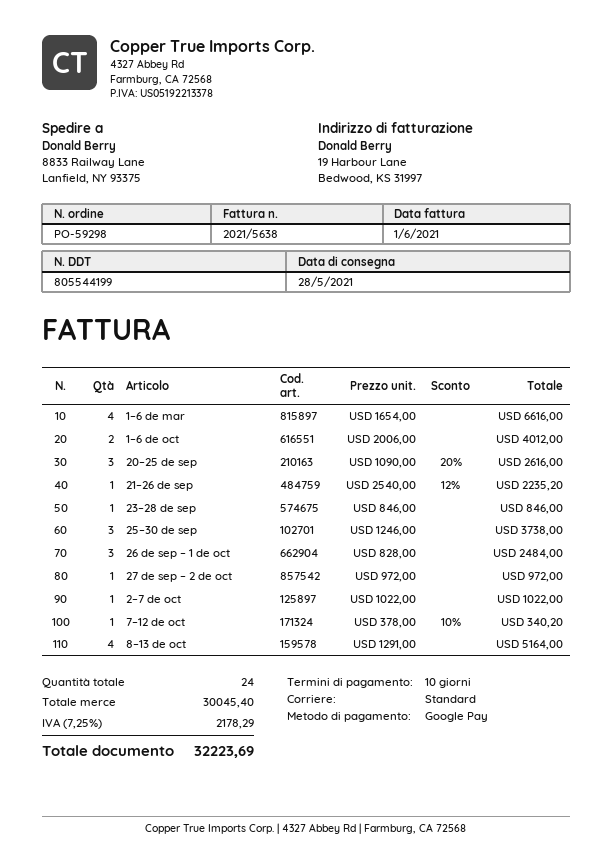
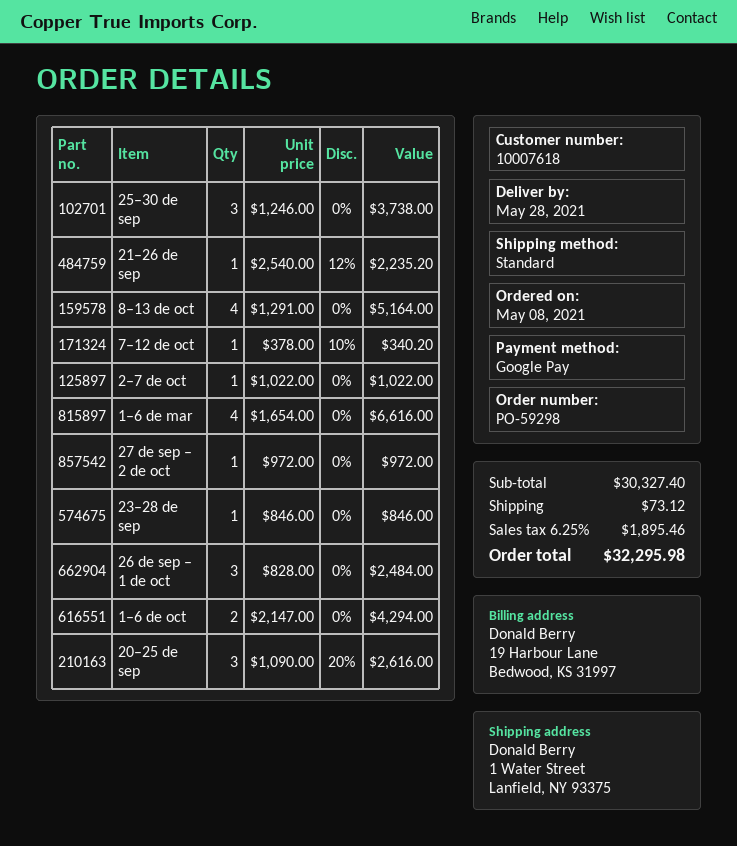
ship to: 8833 Railway Lane, Lanfield, NY 93375 -> 1 Water Street, Lanfield, NY 93375
1–6 de oct: 2 x 2006.00 = 4012.00 -> 2 x 2147.00 = 4294.00
subtotal: 30045.40 -> 30327.40
shipping: none -> 73.12
tax: 7.25% = 2178.29 -> 6.25% = 1895.46
total: 32223.69 -> 32295.98

